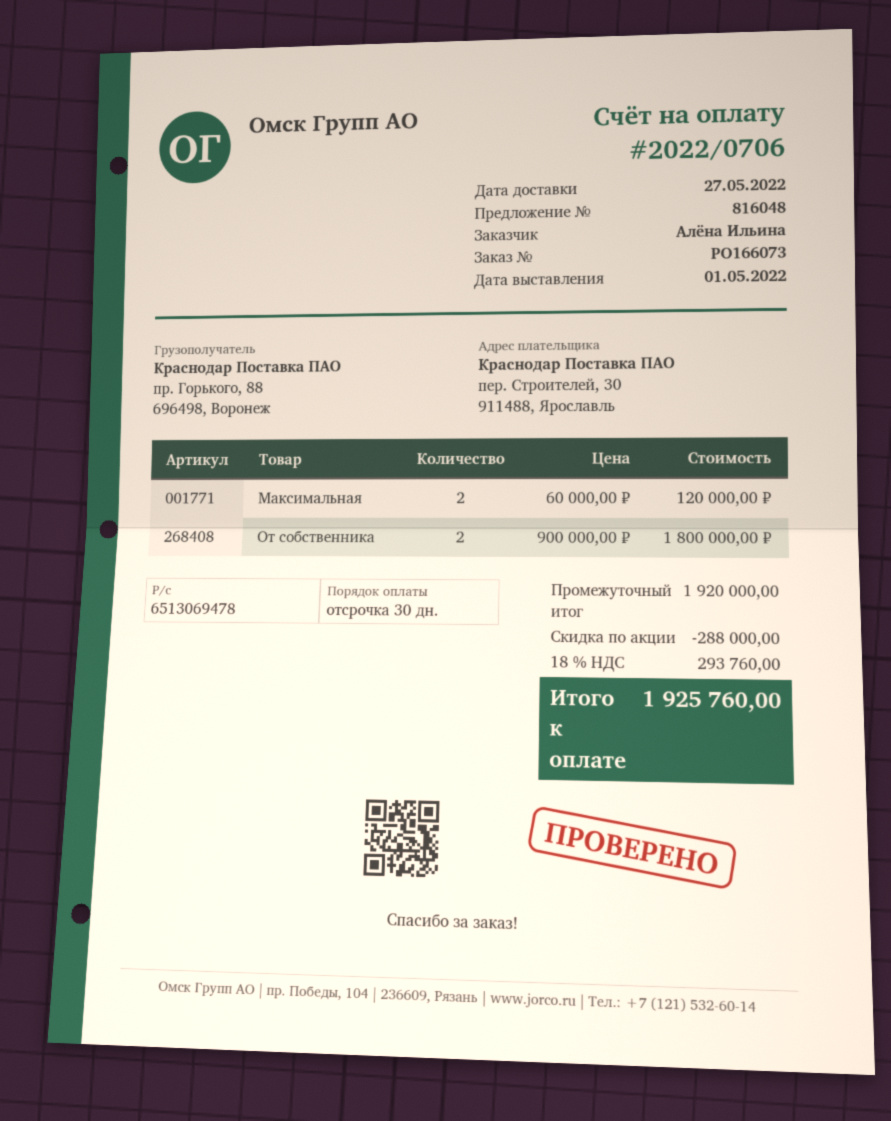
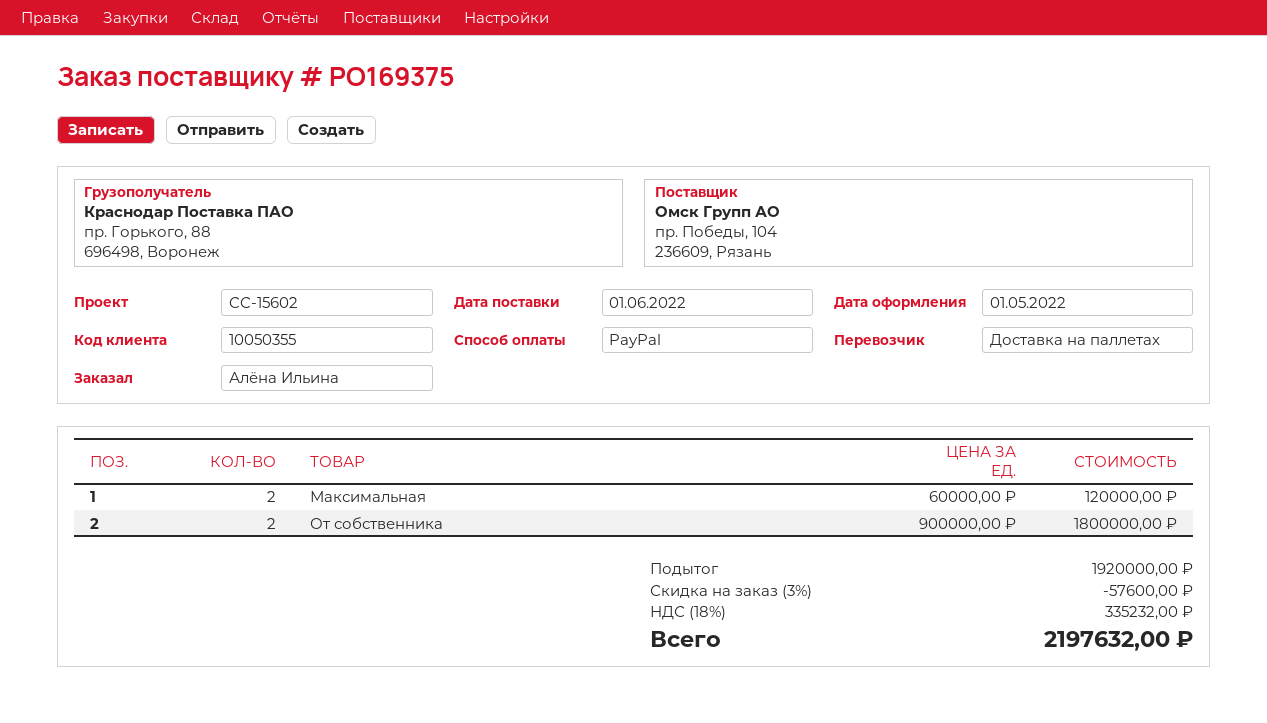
order number: PO166073 -> PO169375
delivery date: 2022-05-27 -> 2022-06-01
discount: 288000.00 -> 57600.00
tax: 18% = 293760.00 -> 18% = 335232.00
total: 1925760.00 -> 2197632.00

